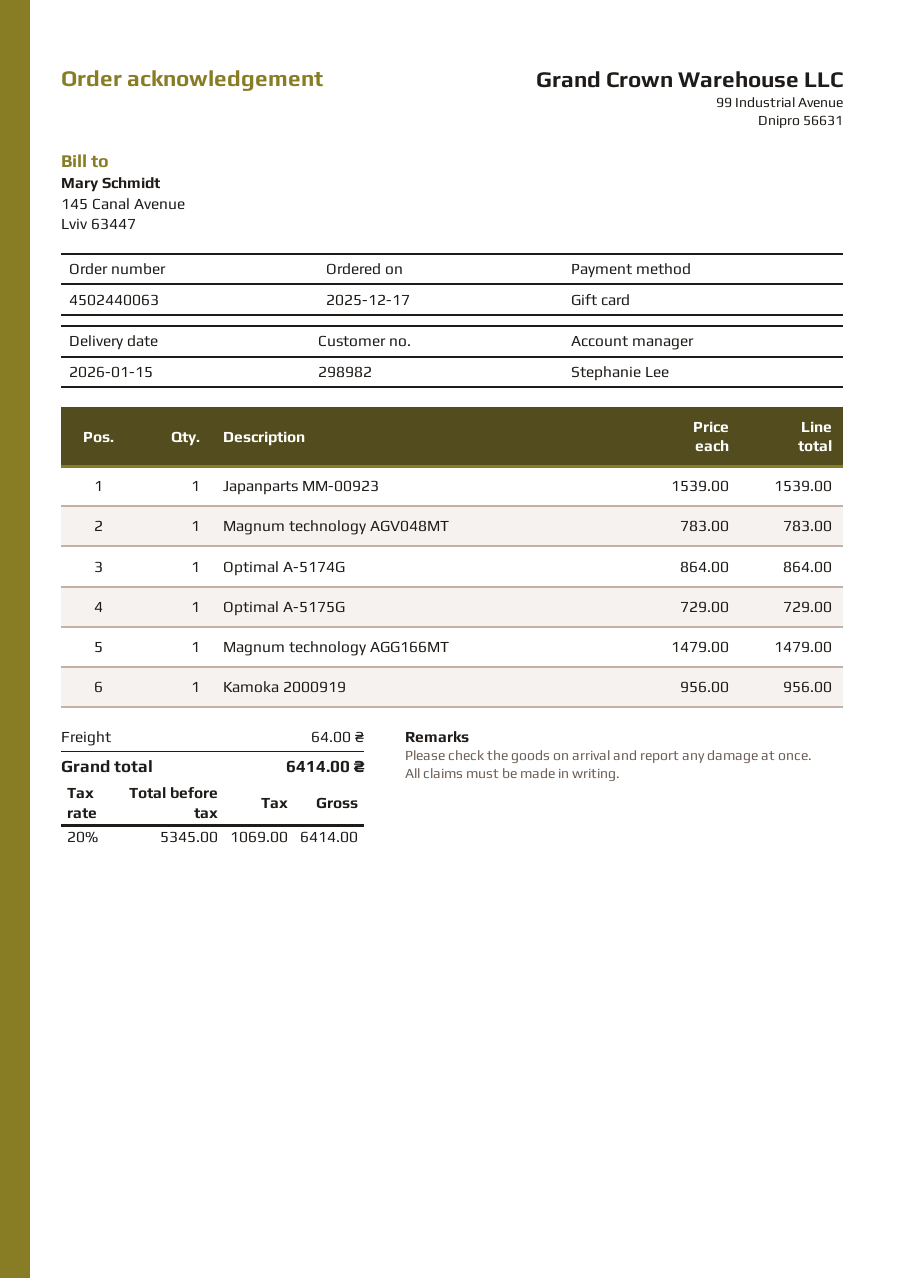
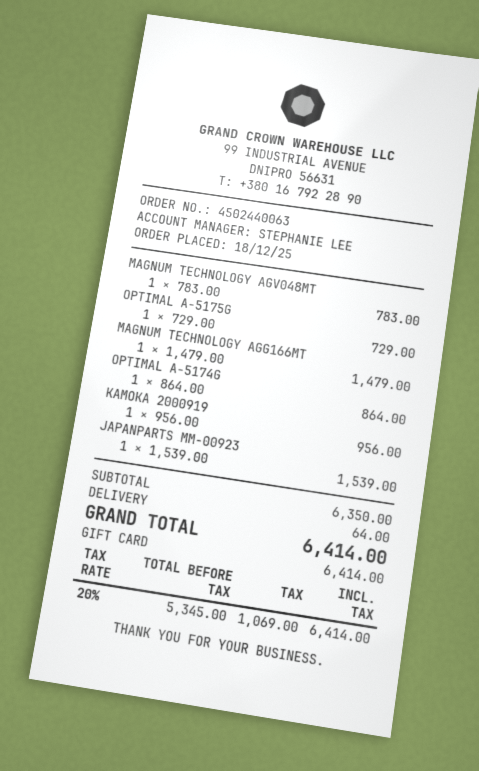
order date: 2025-12-17 -> 2025-12-18

